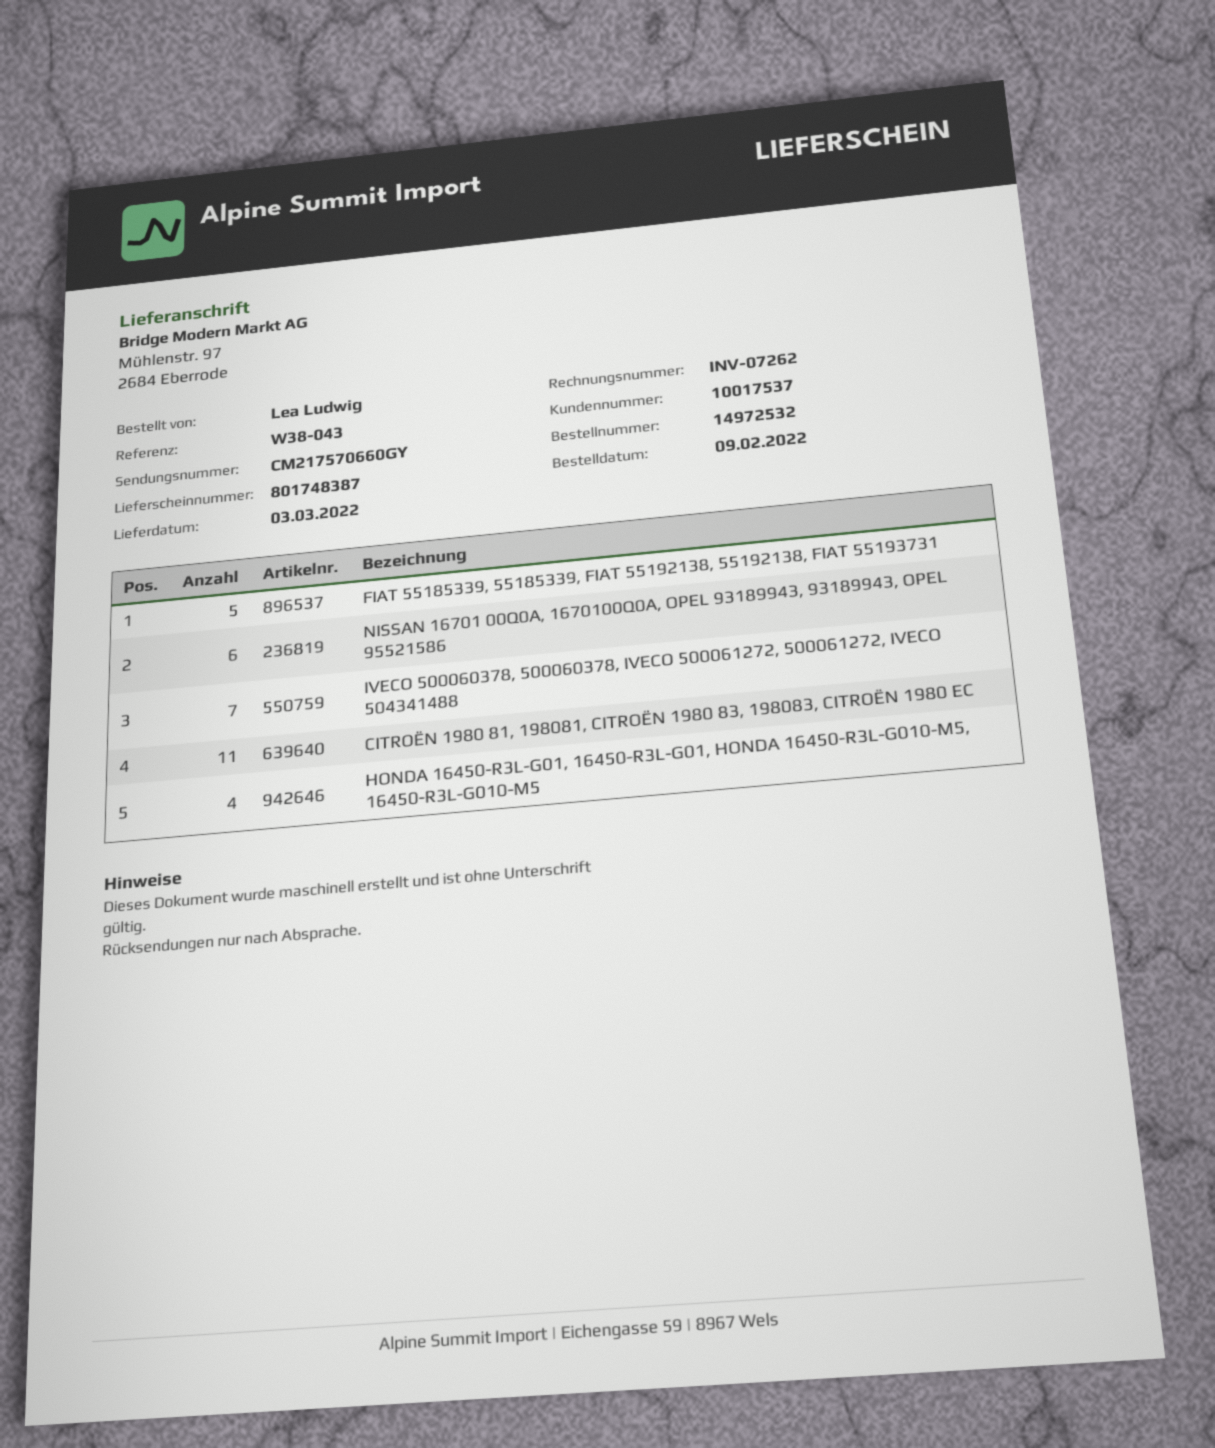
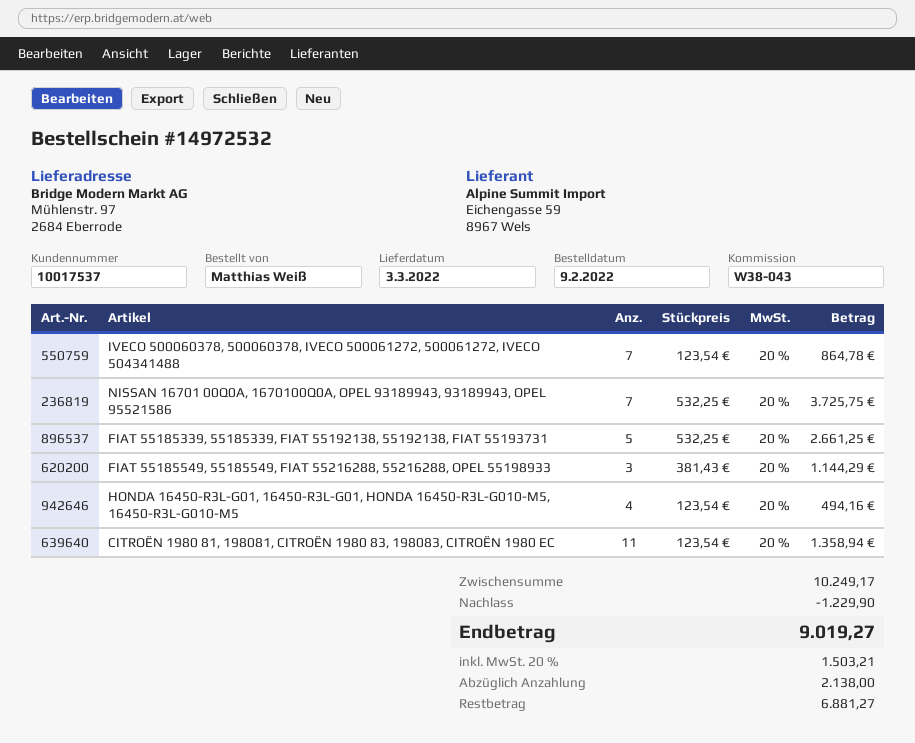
ordered by: Lea Ludwig -> Matthias Weiß
NISSAN 16701 00Q0A, 1670100Q0A, OPEL 93189943, 93189943, OPEL 95521586: 6 -> 7
FIAT 55185549, 55185549, FIAT 55216288, 55216288, OPEL 55198933: none -> 3

